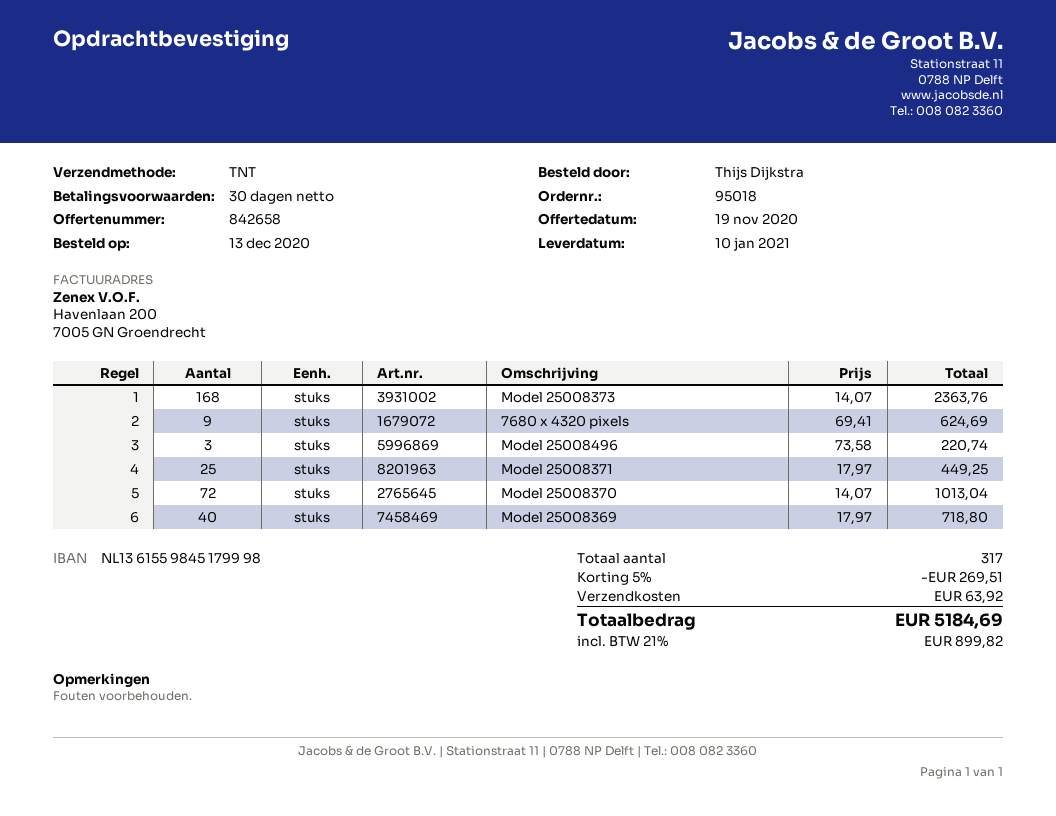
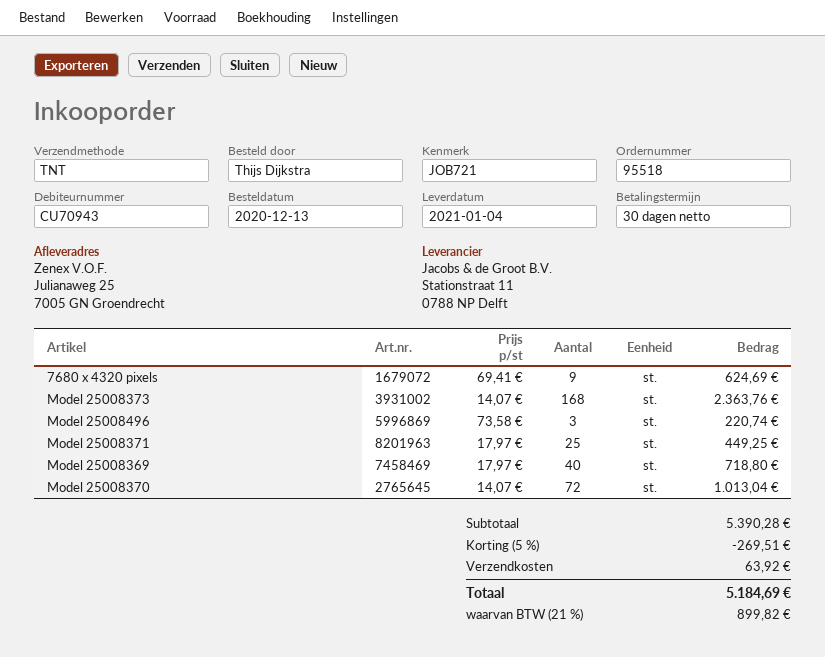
order number: 95018 -> 95518
delivery date: 2021-01-10 -> 2021-01-04

